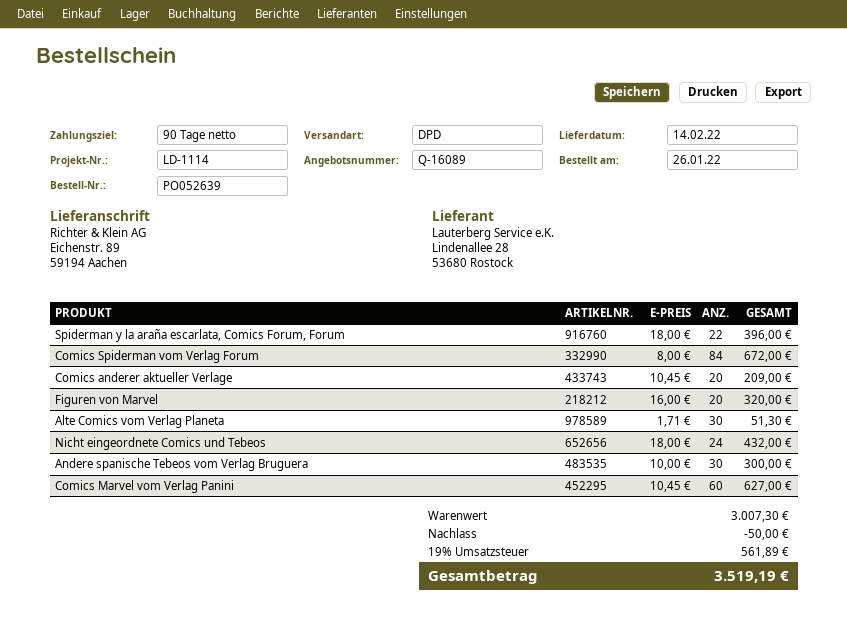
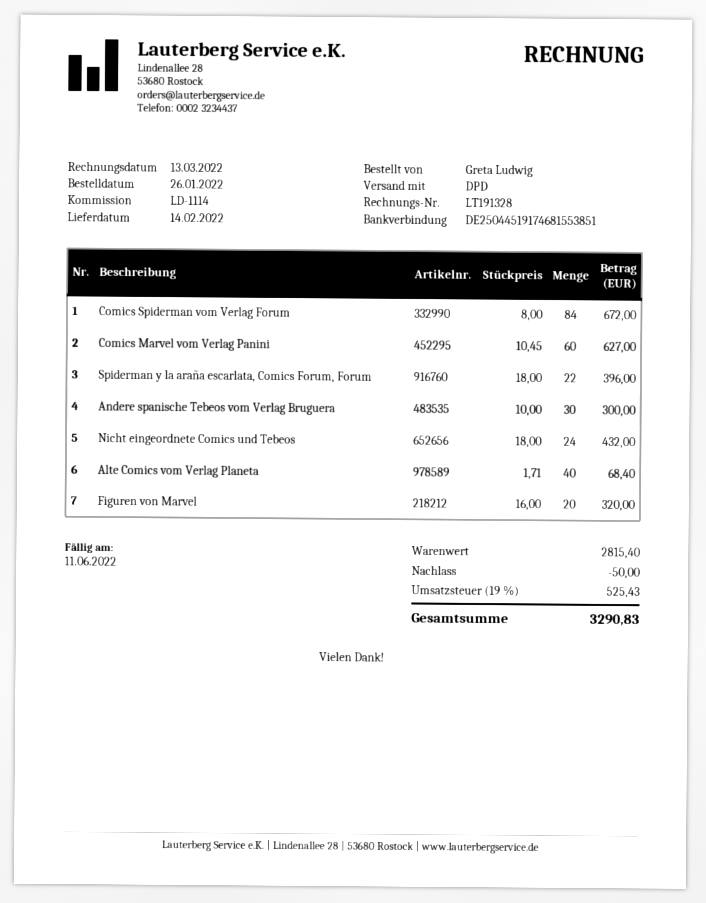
Comics anderer aktueller Verlage: 20 x 10.45 = 209.00 -> none
Alte Comics vom Verlag Planeta: 30 x 1.71 = 51.30 -> 40 x 1.71 = 68.40
subtotal: 3007.30 -> 2815.40
tax: 19% = 561.89 -> 19% = 525.43
total: 3519.19 -> 3290.83

